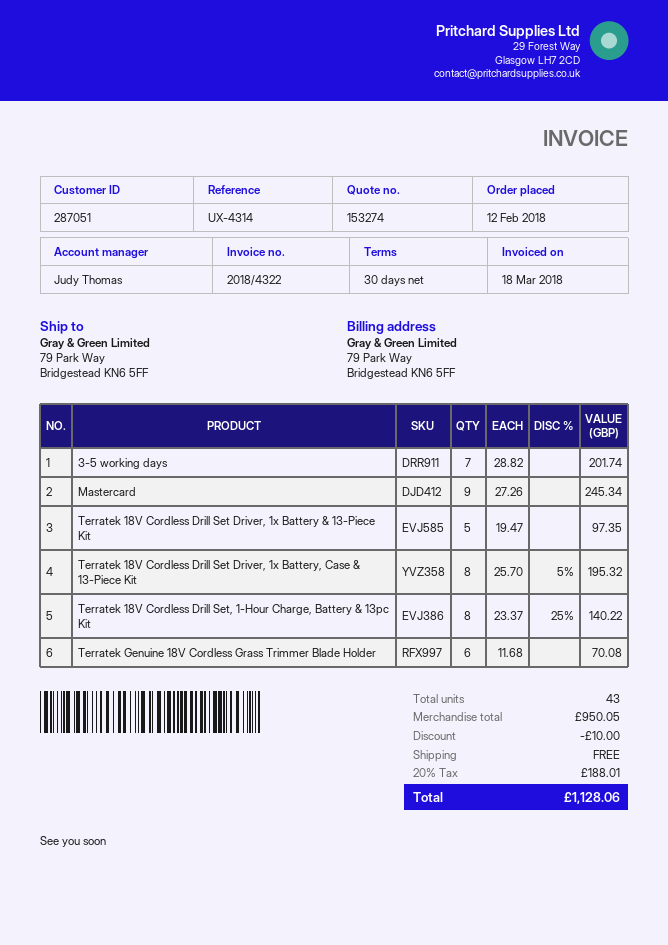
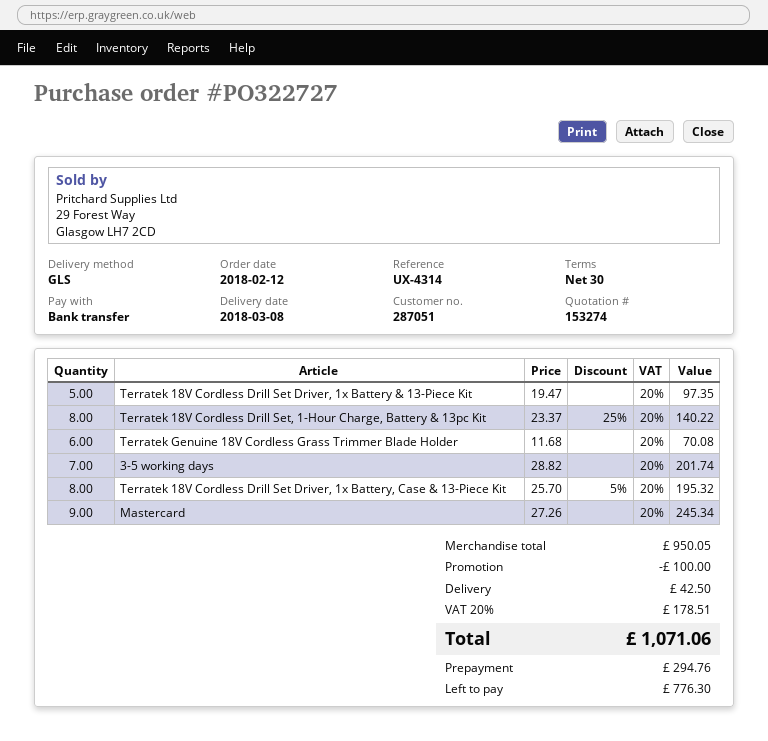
discount: 10.00 -> 100.00
shipping: 0.00 -> 42.50
tax: 20% = 188.01 -> 20% = 178.51
total: 1128.06 -> 1071.06

